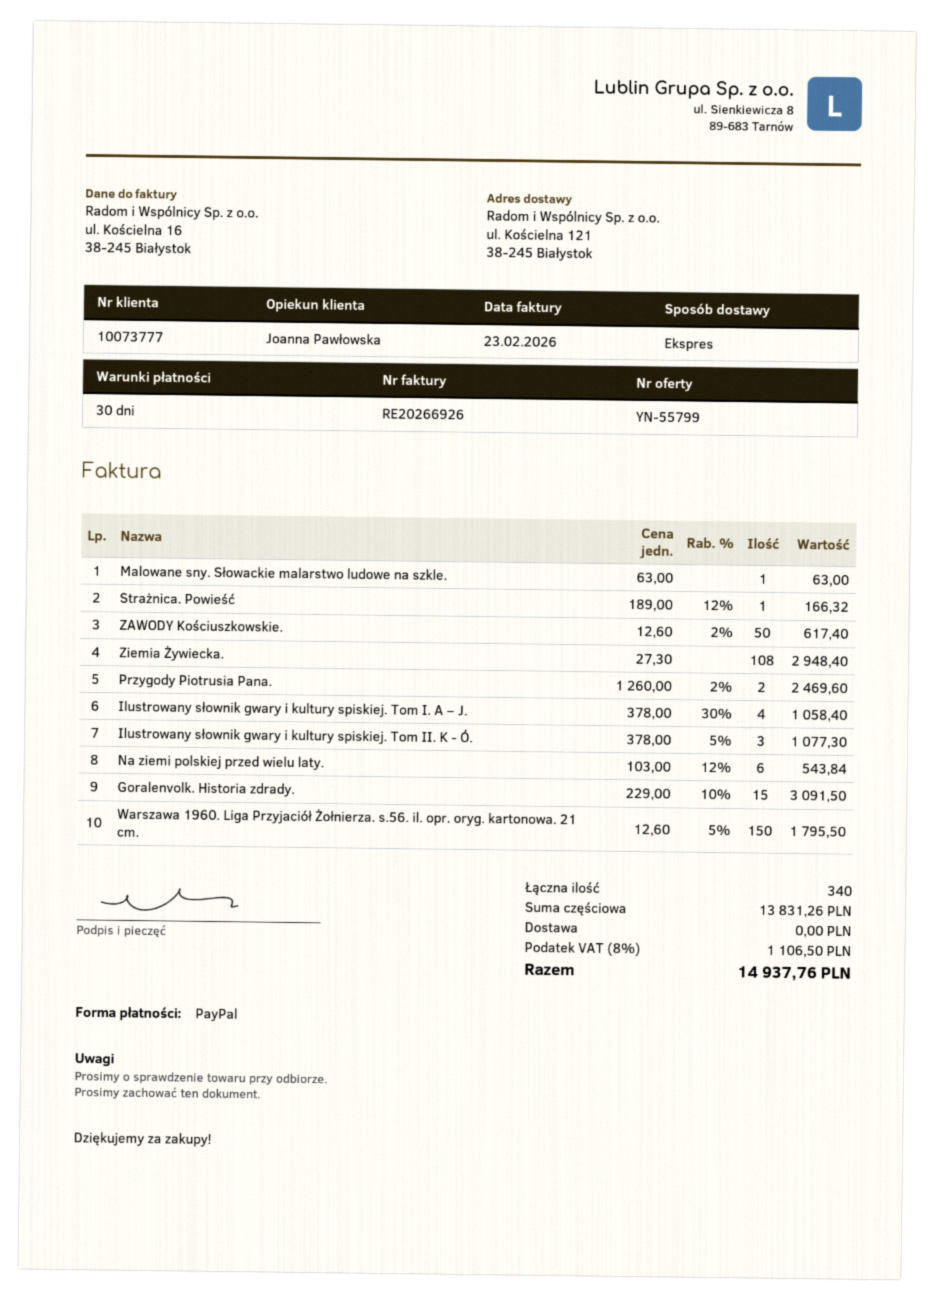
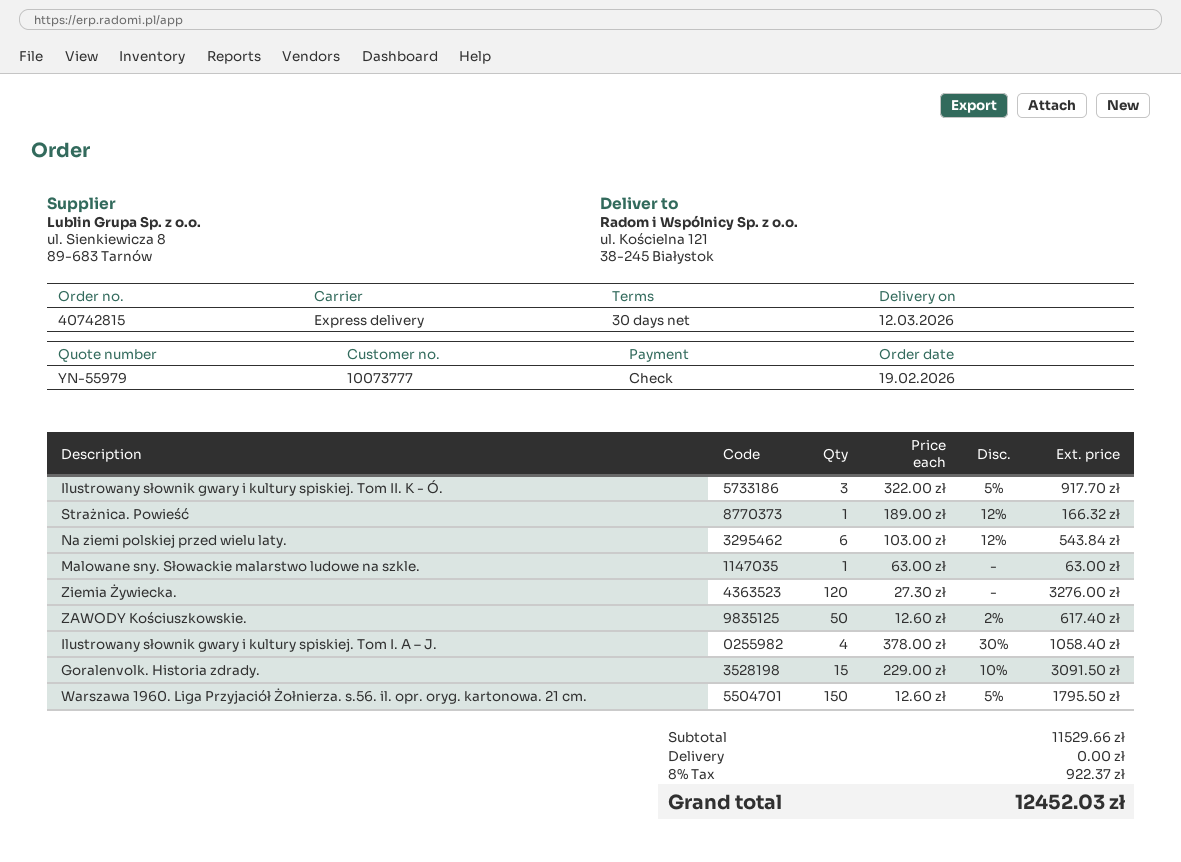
quote number: YN-55799 -> YN-55979
payment method: PayPal -> cheque
Ziemia Żywiecka.: 108 x 27.30 = 2948.40 -> 120 x 27.30 = 3276.00
Przygody Piotrusia Pana.: 2 x 1260.00 - 2% = 2469.60 -> none
Ilustrowany słownik gwary i kultury spiskiej. Tom II. K - Ó.: 3 x 378.00 - 5% = 1077.30 -> 3 x 322.00 - 5% = 917.70
subtotal: 13831.26 -> 11529.66
tax: 8% = 1106.50 -> 8% = 922.37
total: 14937.76 -> 12452.03

